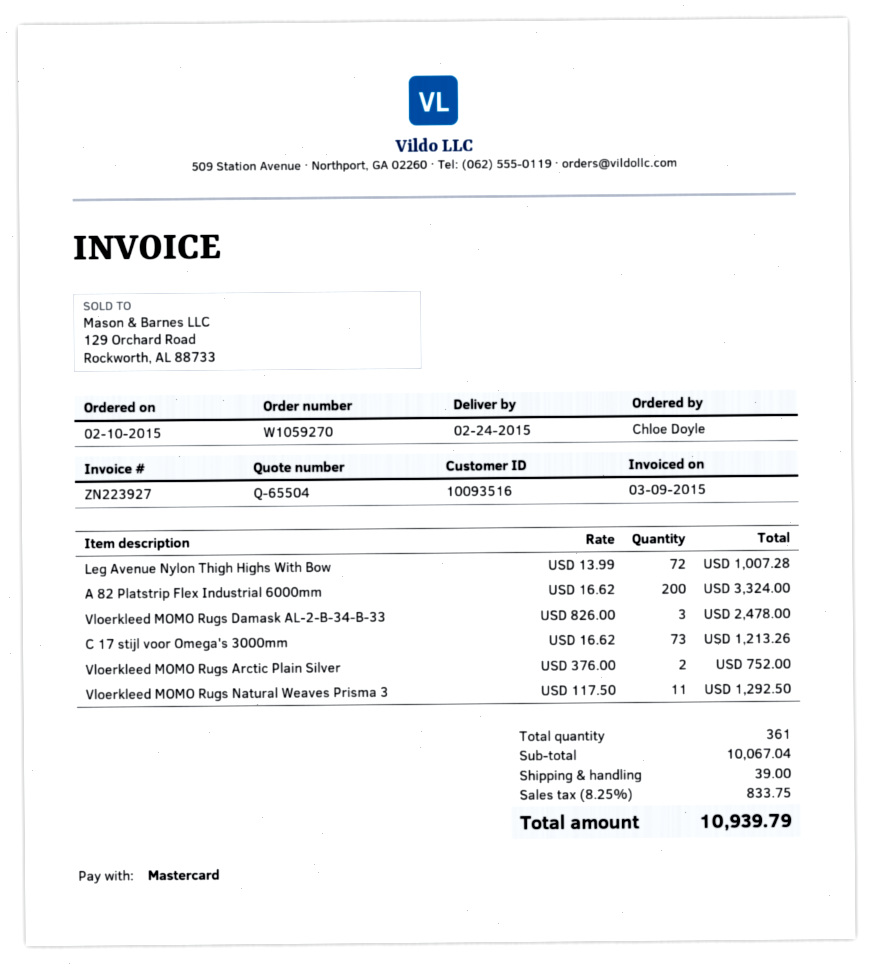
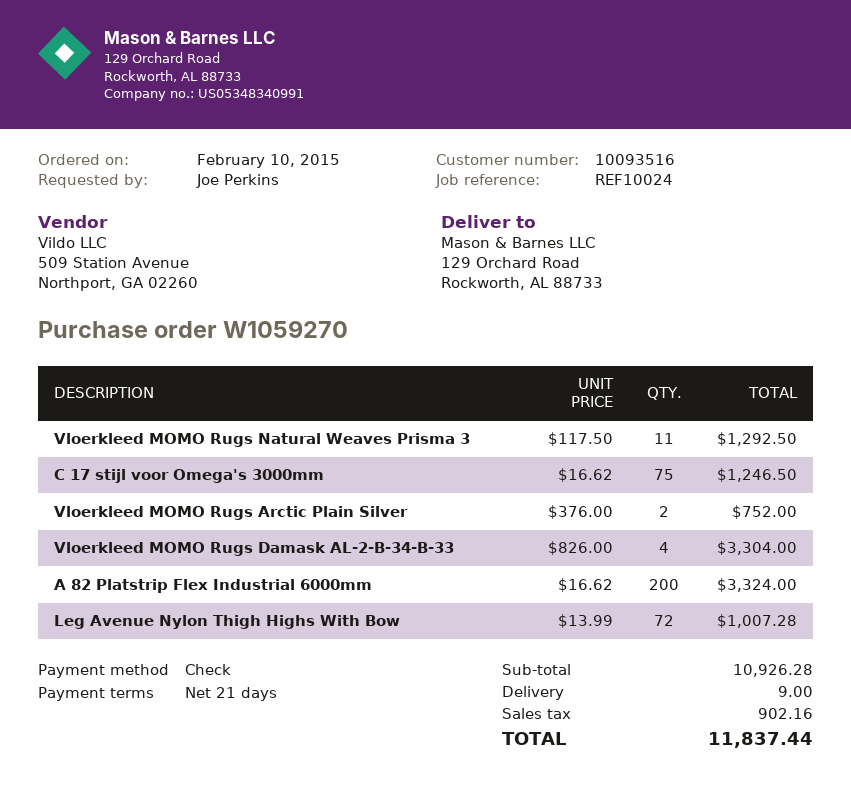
ordered by: Chloe Doyle -> Joe Perkins
payment method: Mastercard -> cheque
Vloerkleed MOMO Rugs Damask AL-2-B-34-B-33: 3 x 826.00 = 2478.00 -> 4 x 826.00 = 3304.00
C 17 stijl voor Omega's 3000mm: 73 x 16.62 = 1213.26 -> 75 x 16.62 = 1246.50
subtotal: 10067.04 -> 10926.28
shipping: 39.00 -> 9.00
tax: 833.75 -> 902.16
total: 10939.79 -> 11837.44

